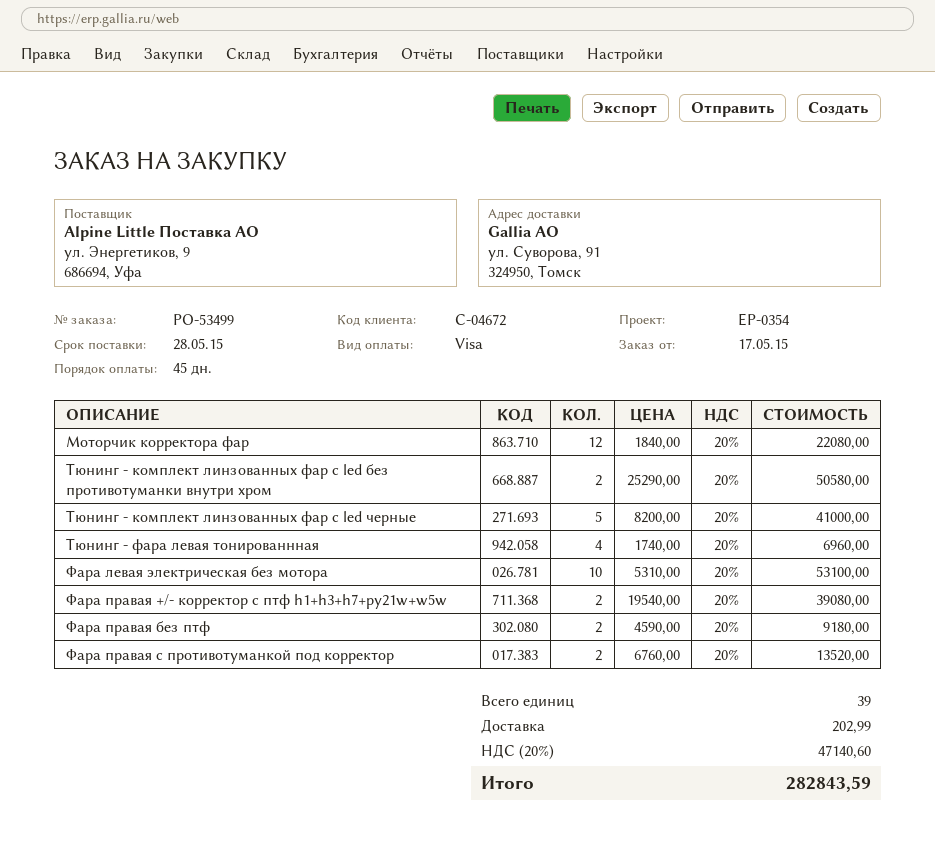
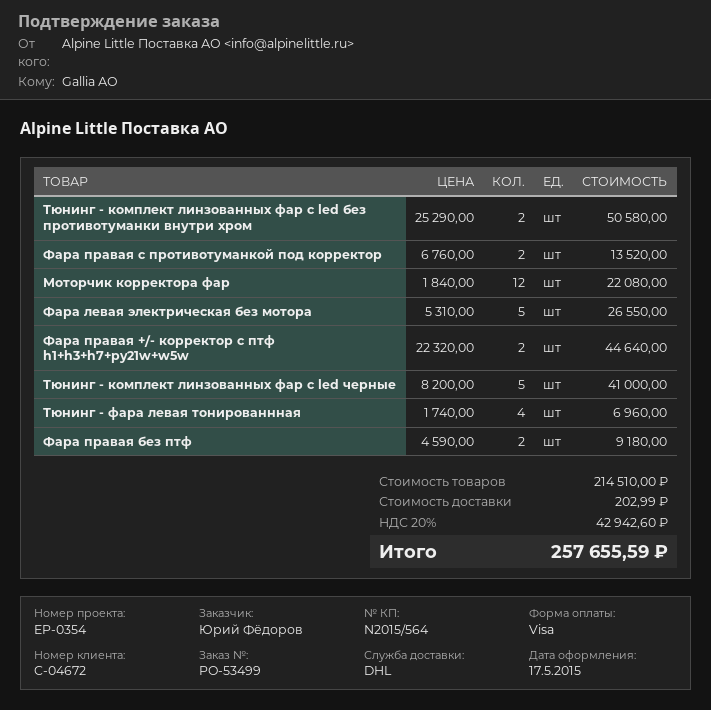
Фара левая электрическая без мотора: 10 x 5310.00 = 53100.00 -> 5 x 5310.00 = 26550.00
Фара правая +/- корректор с птф h1+h3+h7+py21w+w5w: 2 x 19540.00 = 39080.00 -> 2 x 22320.00 = 44640.00
tax: 20% = 47140.60 -> 20% = 42942.60
total: 282843.59 -> 257655.59

